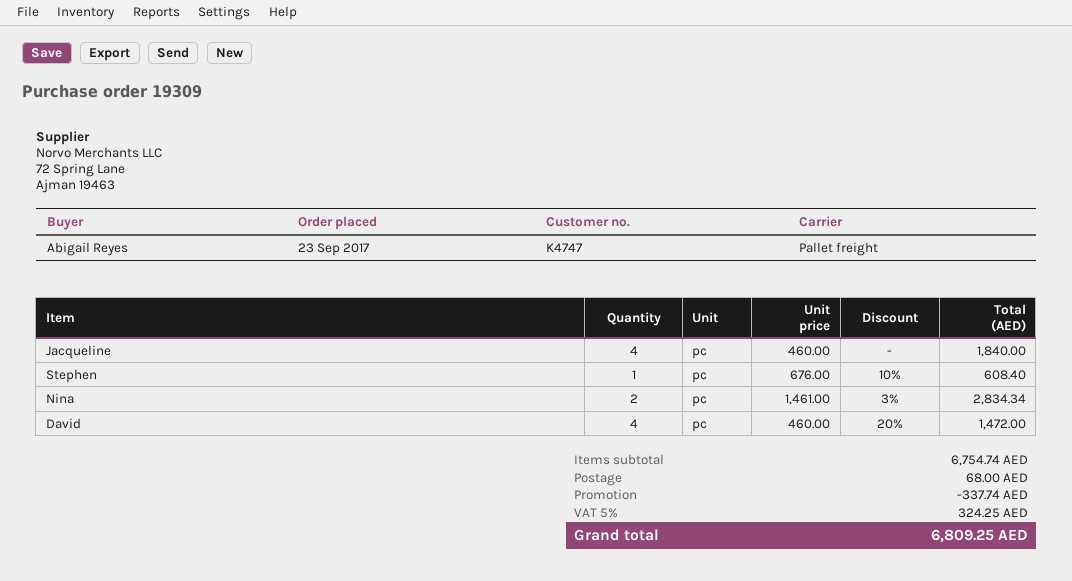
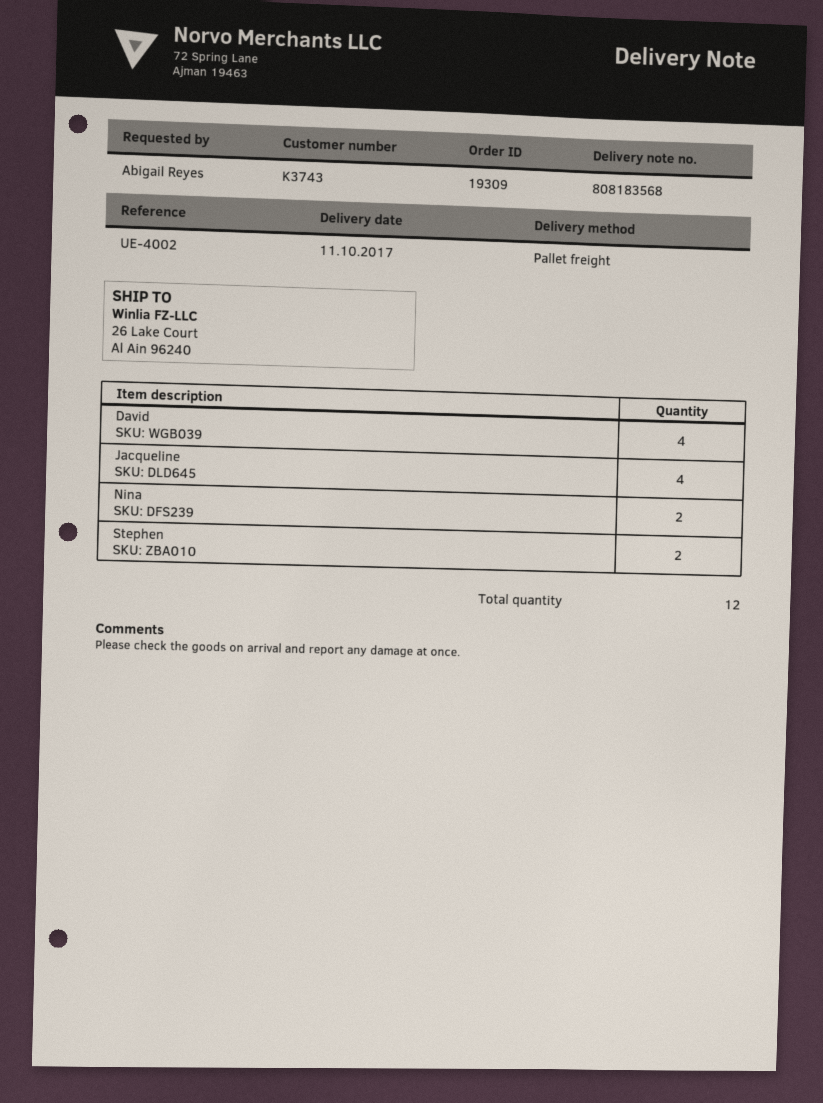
customer number: K4747 -> K3743
Stephen: 1 -> 2

